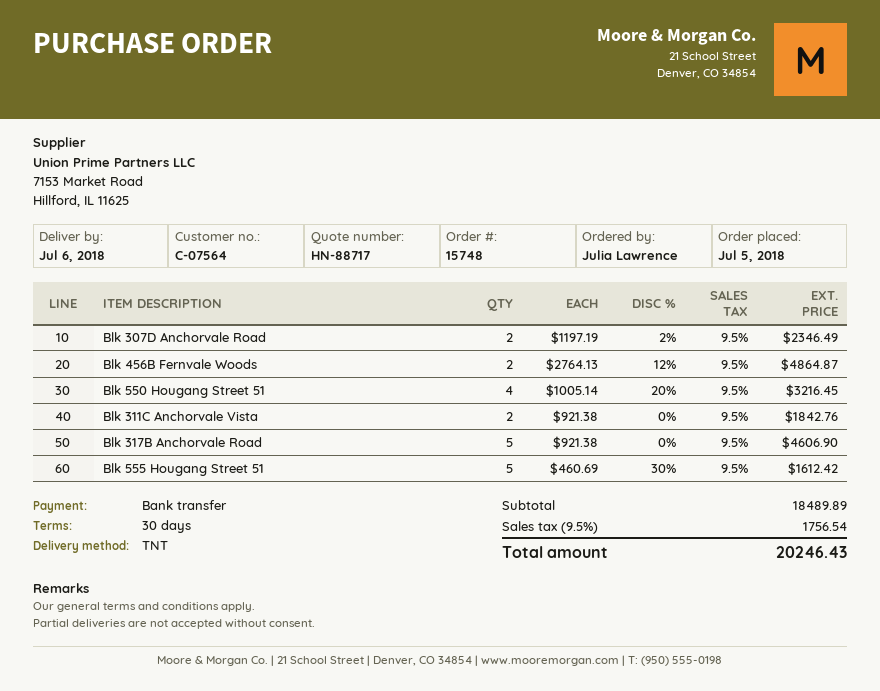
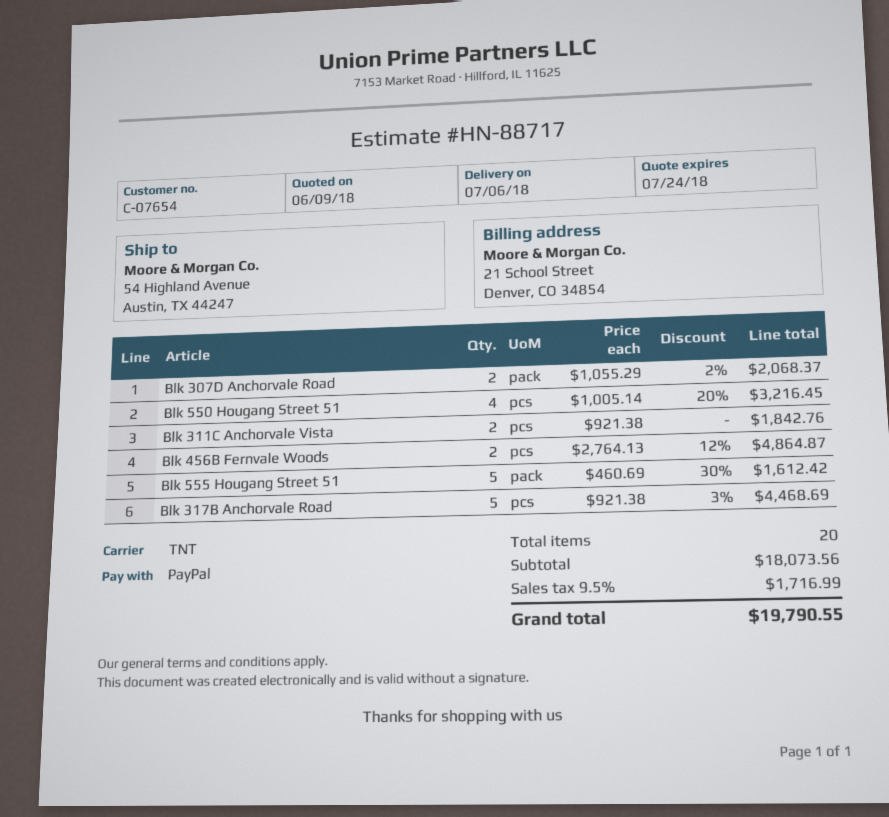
customer number: C-07564 -> C-07654
payment method: bank transfer -> PayPal
Blk 307D Anchorvale Road: 2 x 1197.19 - 2% = 2346.49 -> 2 x 1055.29 - 2% = 2068.37
Blk 317B Anchorvale Road: 5 x 921.38 = 4606.90 -> 5 x 921.38 - 3% = 4468.69
subtotal: 18489.89 -> 18073.56
tax: 9.5% = 1756.54 -> 9.5% = 1716.99
total: 20246.43 -> 19790.55

